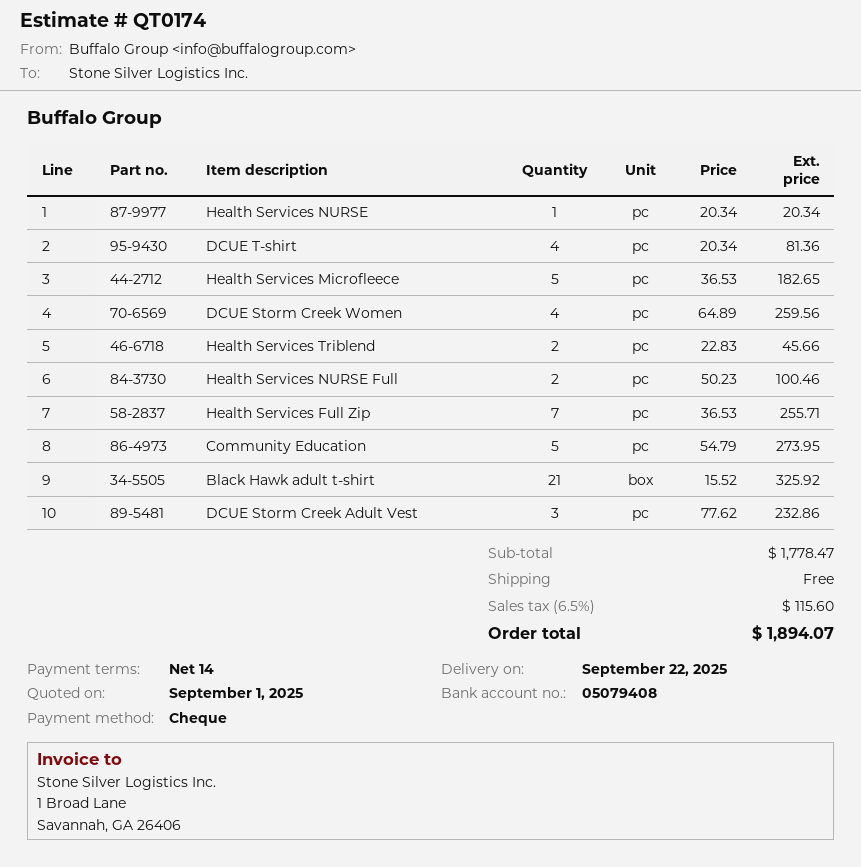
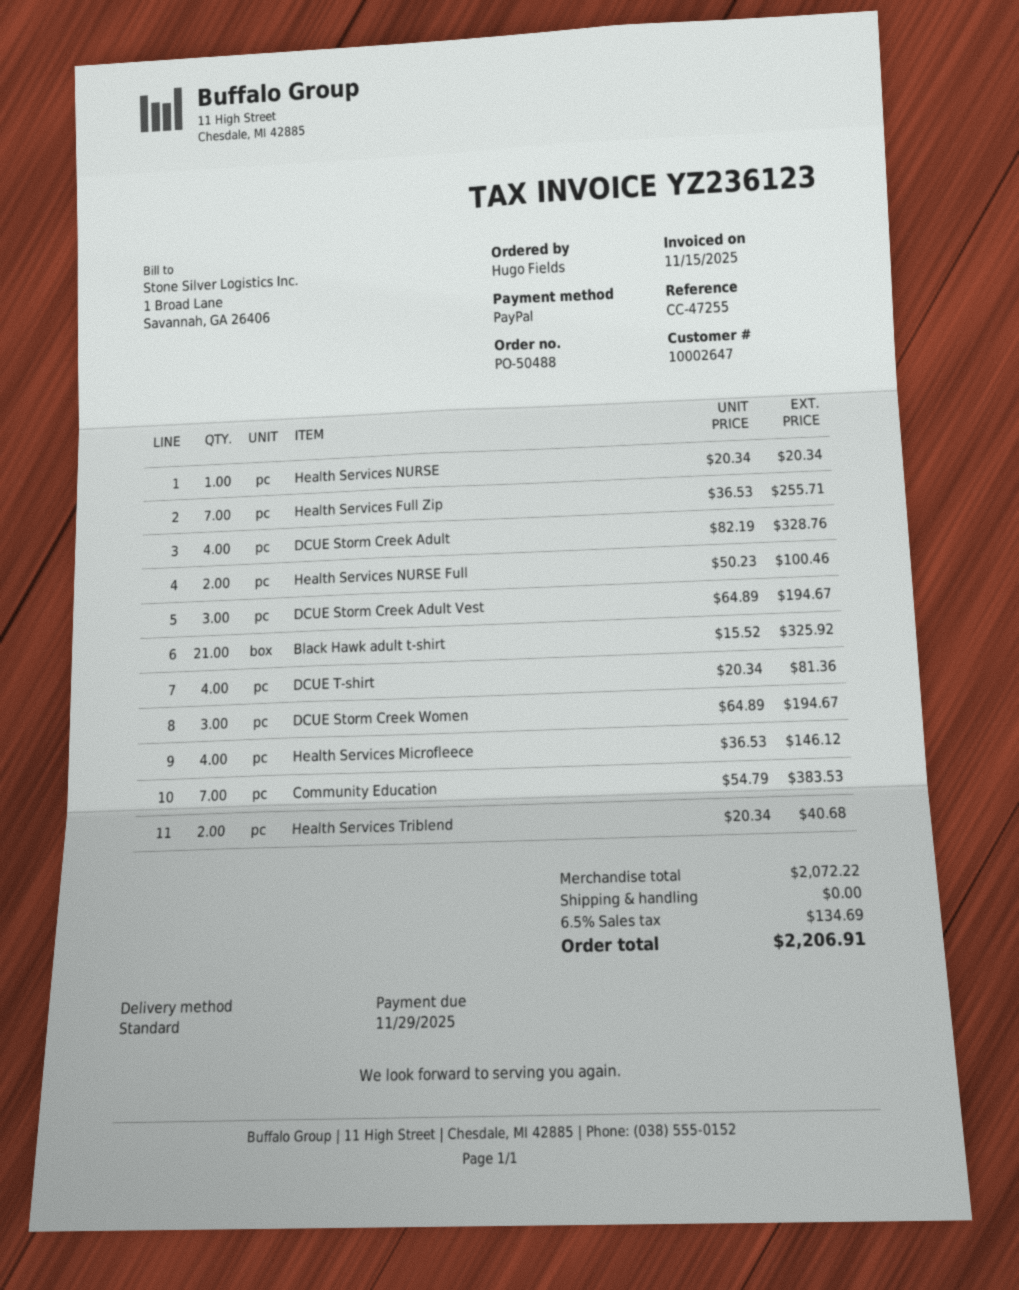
payment method: cheque -> PayPal
Health Services Microfleece: 5 x 36.53 = 182.65 -> 4 x 36.53 = 146.12
DCUE Storm Creek Women: 4 x 64.89 = 259.56 -> 3 x 64.89 = 194.67
Health Services Triblend: 2 x 22.83 = 45.66 -> 2 x 20.34 = 40.68
Community Education: 5 x 54.79 = 273.95 -> 7 x 54.79 = 383.53
DCUE Storm Creek Adult Vest: 3 x 77.62 = 232.86 -> 3 x 64.89 = 194.67
DCUE Storm Creek Adult: none -> 4 x 82.19 = 328.76
subtotal: 1778.47 -> 2072.22
tax: 6.5% = 115.60 -> 6.5% = 134.69
total: 1894.07 -> 2206.91

